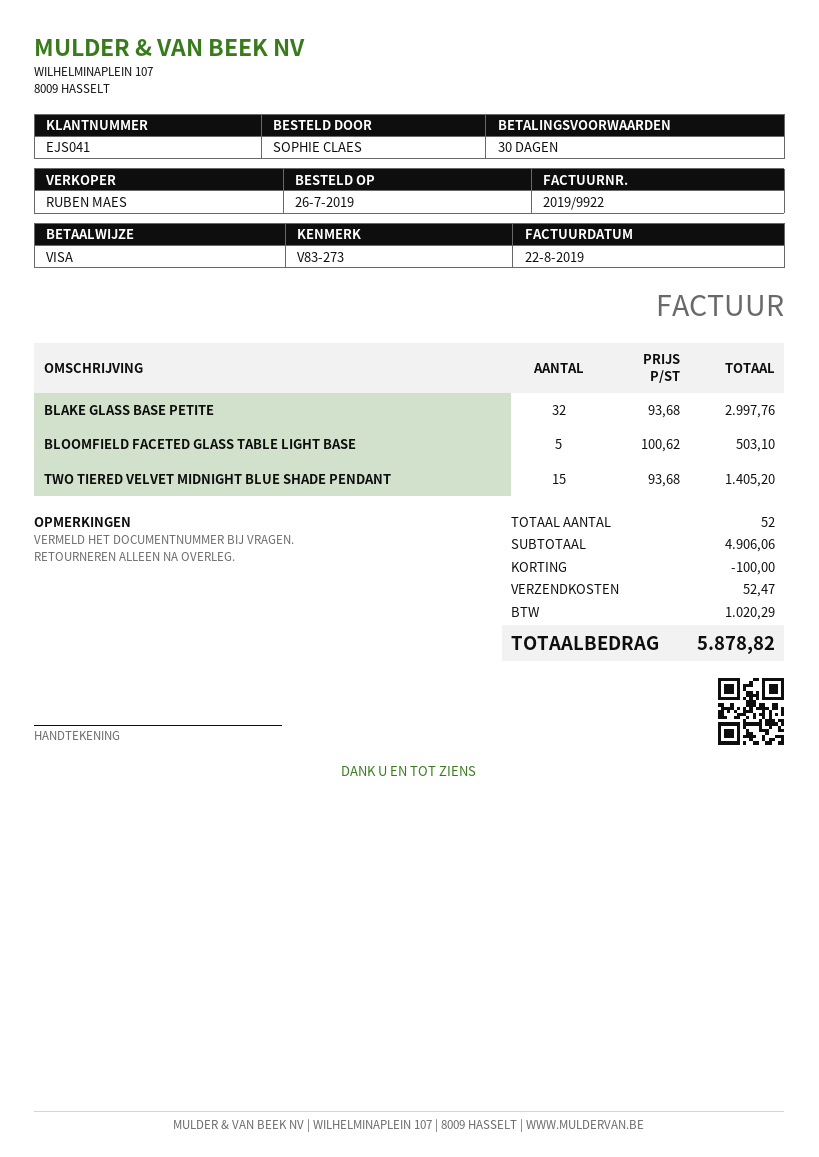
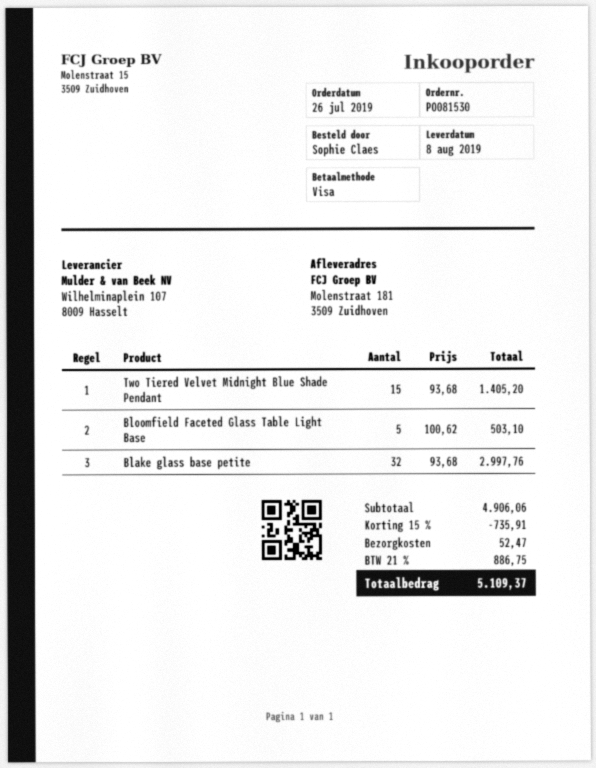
discount: 100.00 -> 735.91
tax: 1020.29 -> 886.75
total: 5878.82 -> 5109.37

